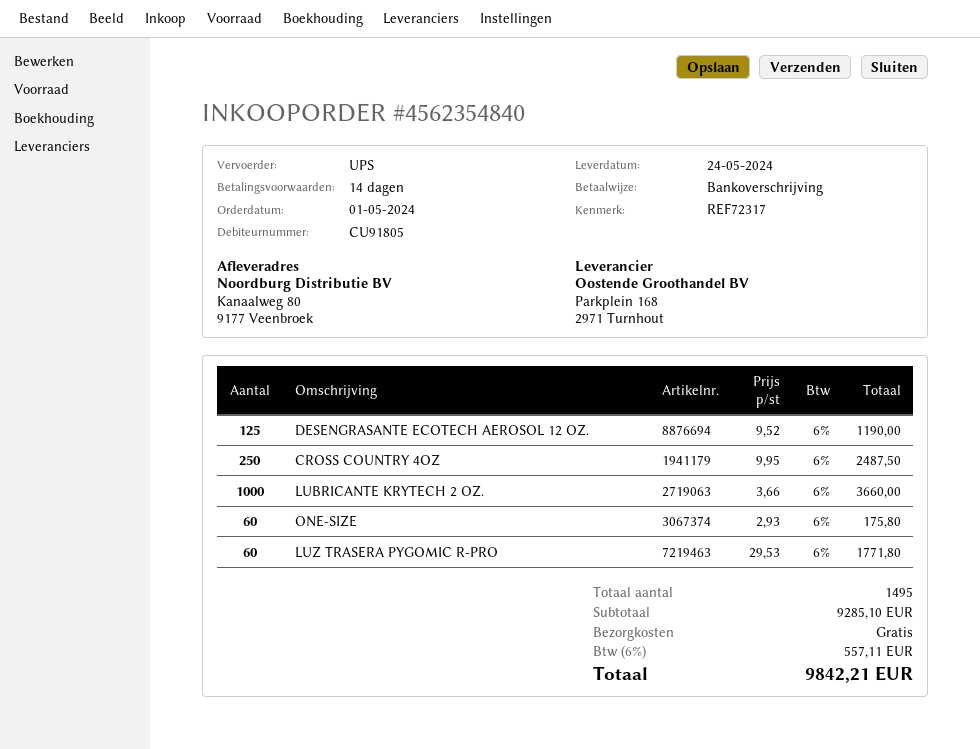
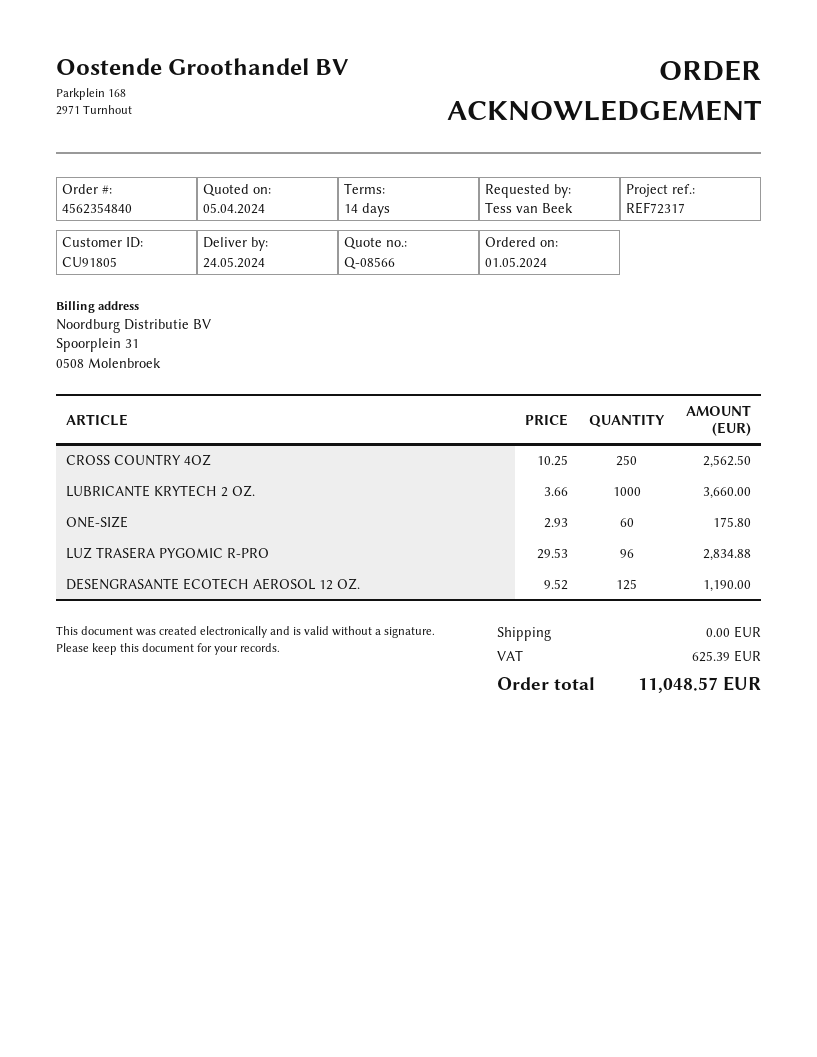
CROSS COUNTRY 4OZ: 250 x 9.95 = 2487.50 -> 250 x 10.25 = 2562.50
LUZ TRASERA PYGOMIC R-PRO: 60 x 29.53 = 1771.80 -> 96 x 29.53 = 2834.88
tax: 557.11 -> 625.39
total: 9842.21 -> 11048.57

